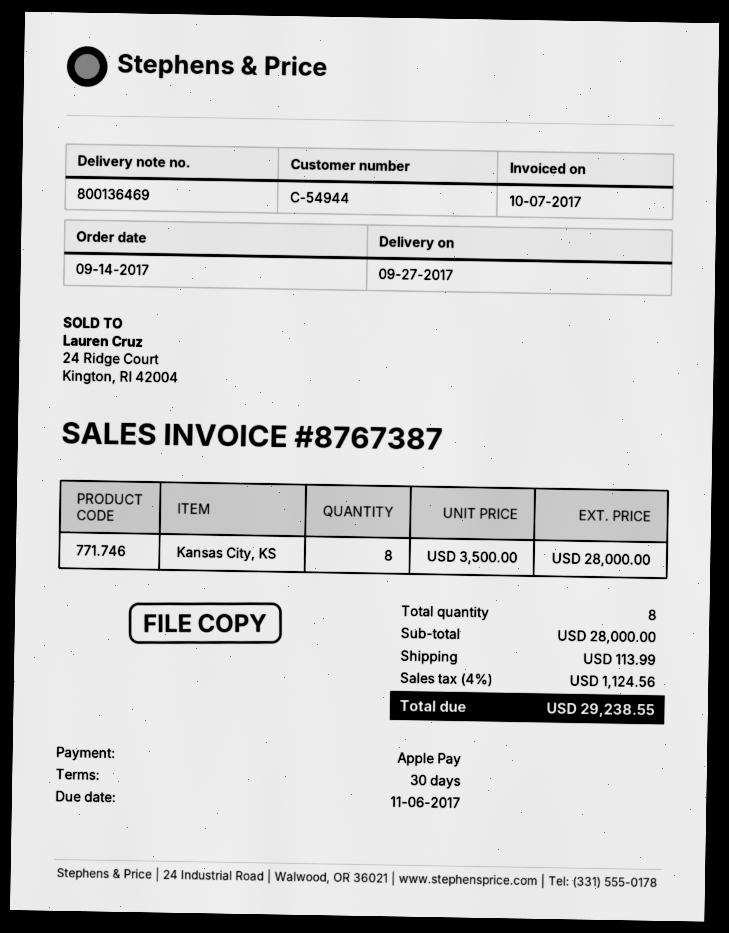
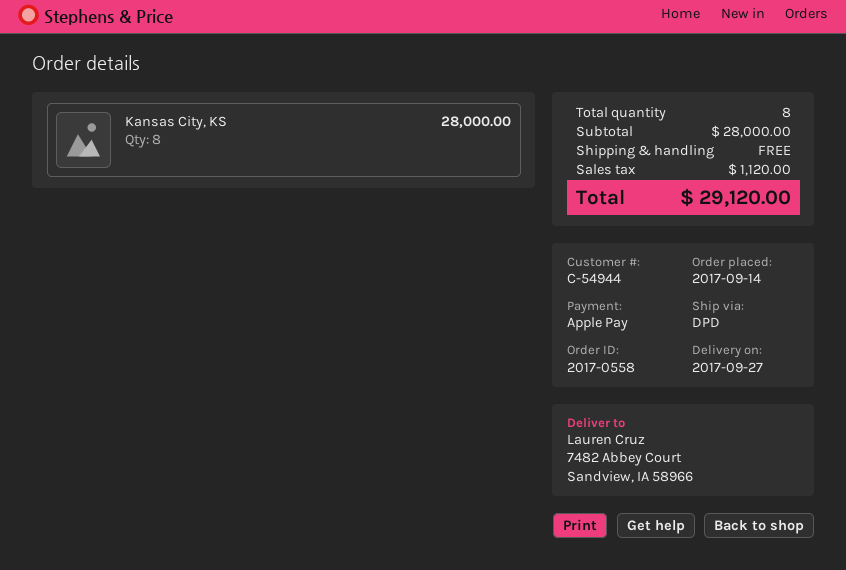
shipping: 113.99 -> 0.00
tax: 1124.56 -> 1120.00
total: 29238.55 -> 29120.00

